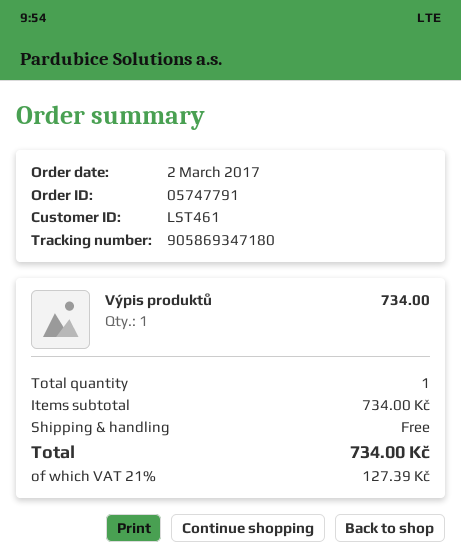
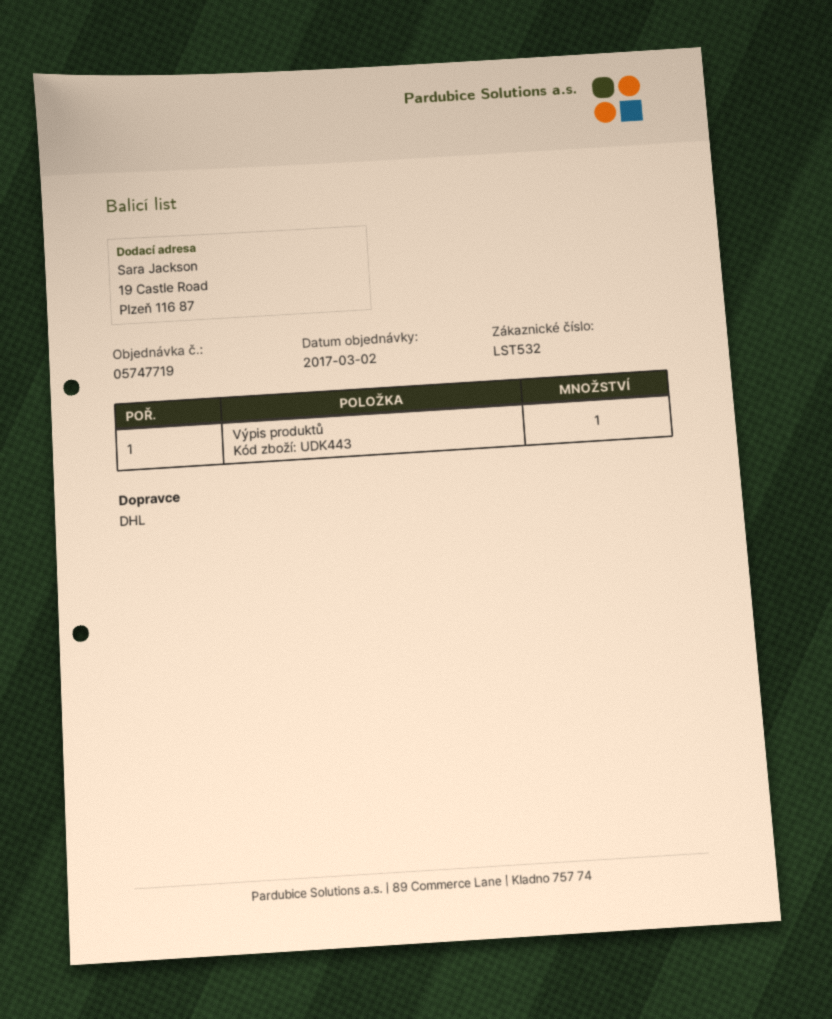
order number: 05747791 -> 05747719
customer number: LST461 -> LST532

